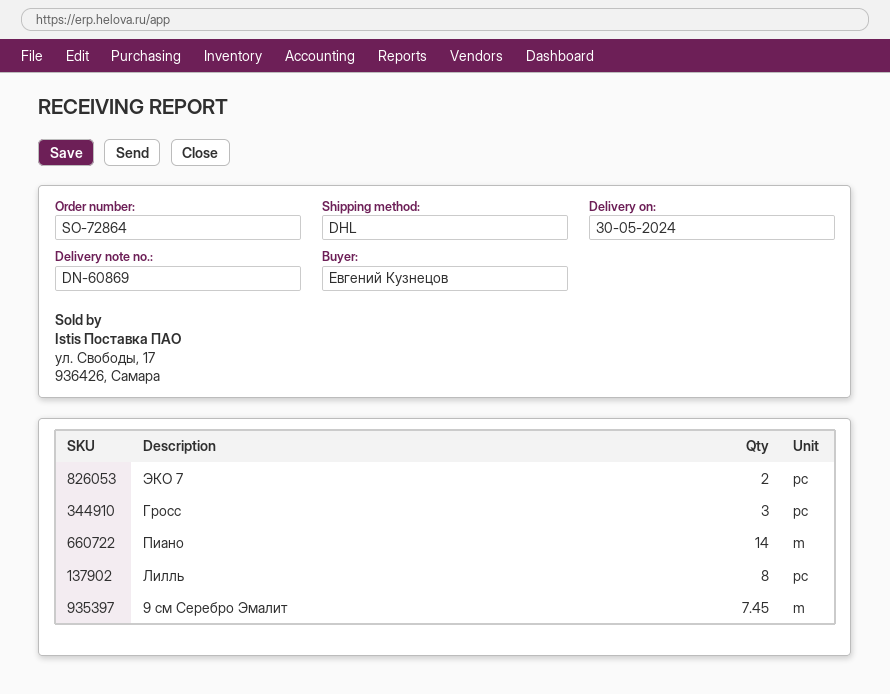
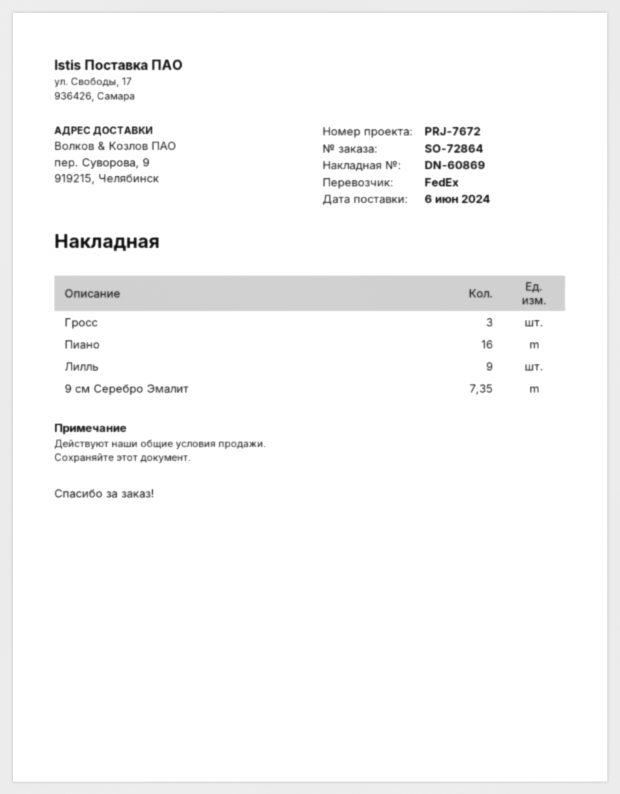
delivery date: 2024-05-30 -> 2024-06-06
shipping method: DHL -> FedEx
ЭКО 7: 2 -> none
Пиано: 14 -> 16
Лилль: 8 -> 9
9 см Серебро Эмалит: 7.45 -> 7.35

